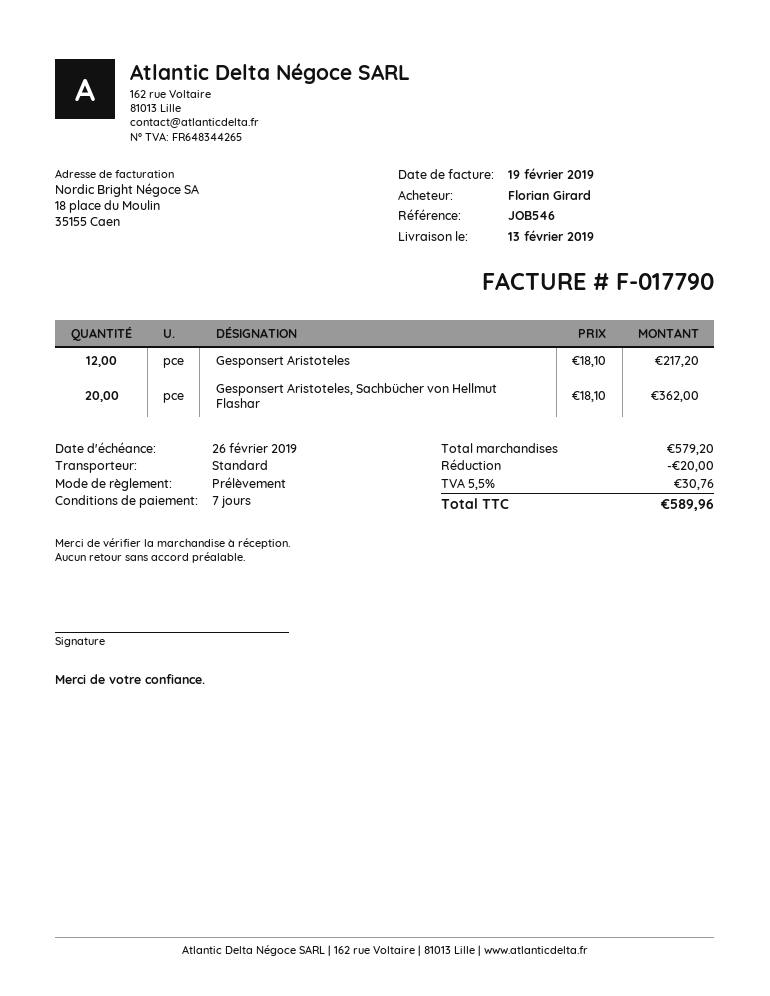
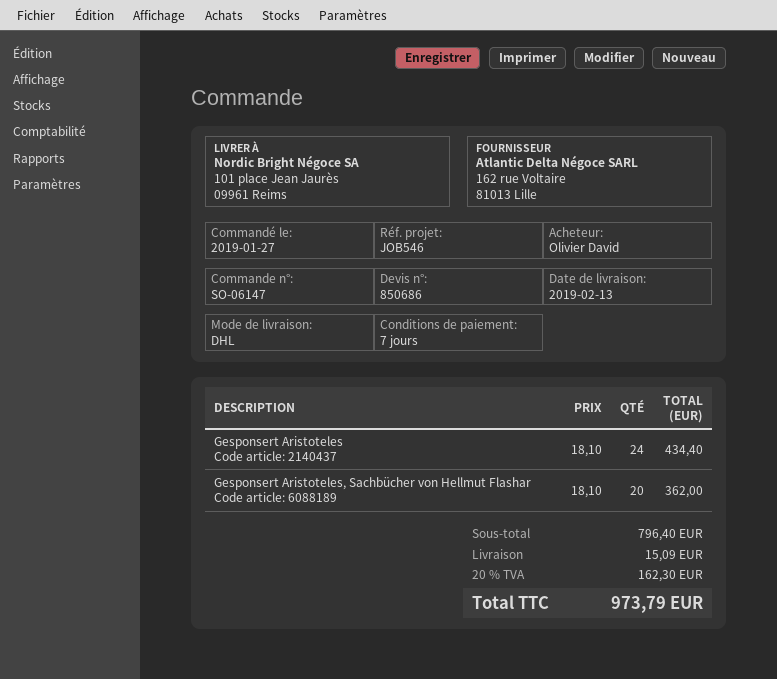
ordered by: Florian Girard -> Olivier David
shipping method: standard -> DHL
Gesponsert Aristoteles: 12 x 18.10 = 217.20 -> 24 x 18.10 = 434.40
subtotal: 579.20 -> 796.40
discount: 20.00 -> none
shipping: none -> 15.09
tax: 5.5% = 30.76 -> 20% = 162.30
total: 589.96 -> 973.79

